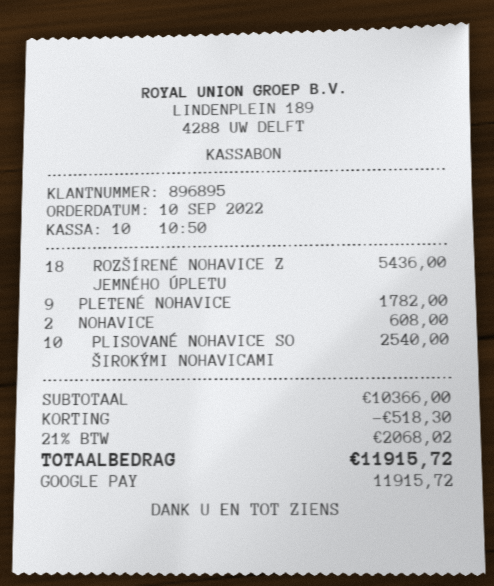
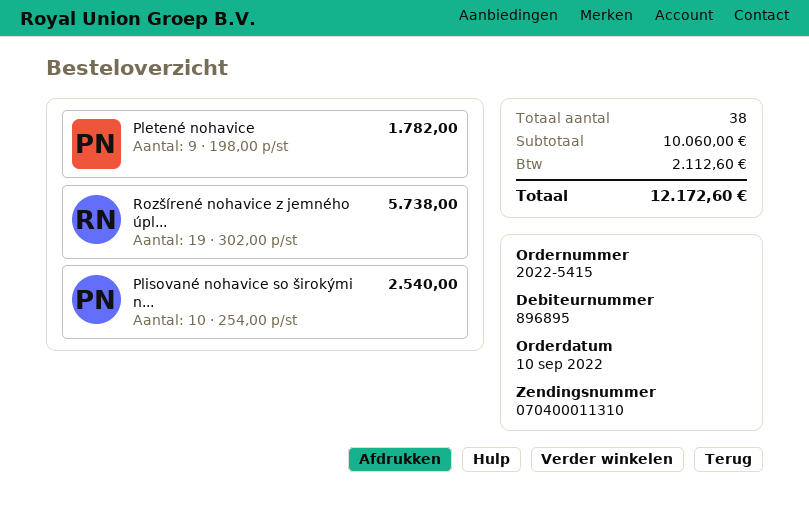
ROZŠÍRENÉ NOHAVICE Z JEMNÉHO ÚPLETU: 18 for 5436.00 -> 19 for 5738.00
NOHAVICE: 2 for 608.00 -> none
subtotal: 10366.00 -> 10060.00
discount: 518.30 -> none
tax: 2068.02 -> 2112.60
total: 11915.72 -> 12172.60

